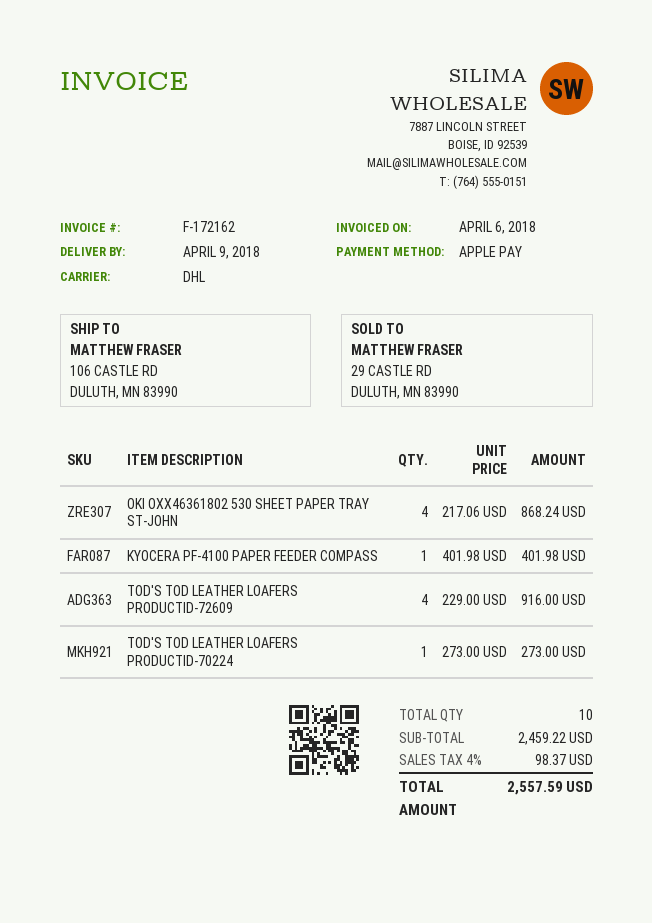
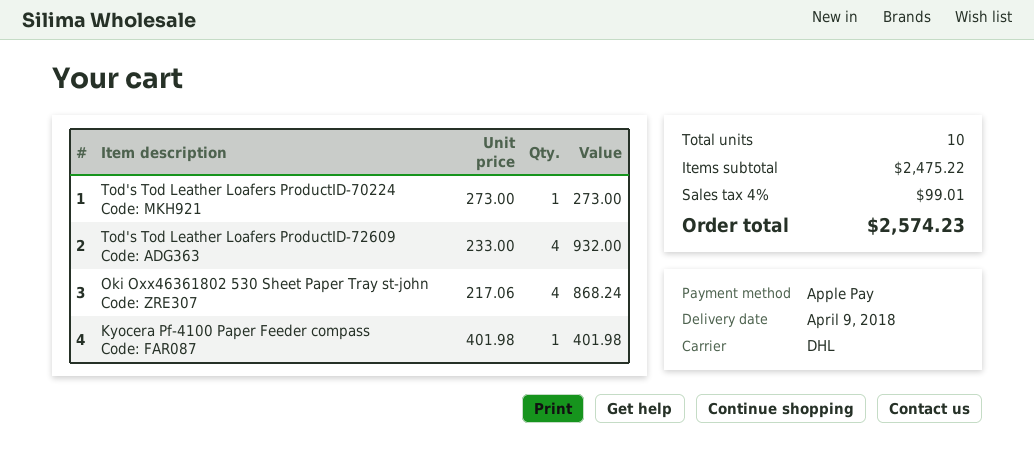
TOD'S TOD LEATHER LOAFERS PRODUCTID-72609: 4 x 229.00 = 916.00 -> 4 x 233.00 = 932.00
subtotal: 2459.22 -> 2475.22
tax: 4% = 98.37 -> 4% = 99.01
total: 2557.59 -> 2574.23

